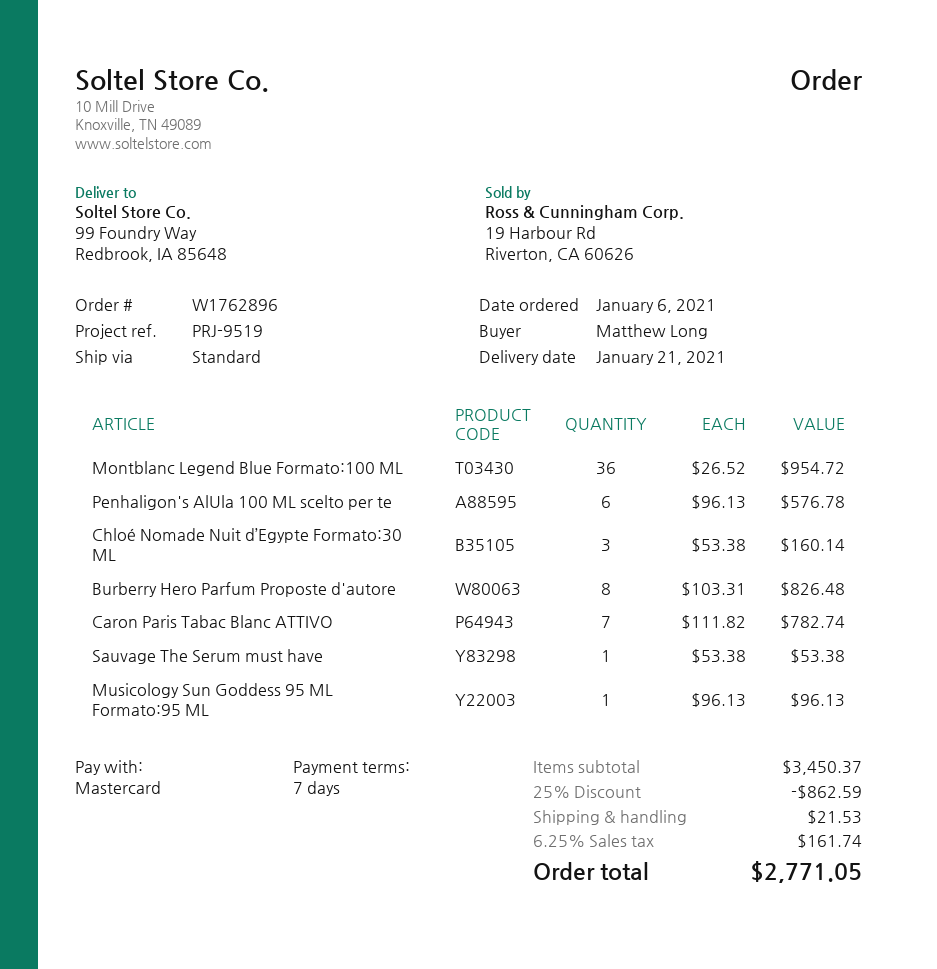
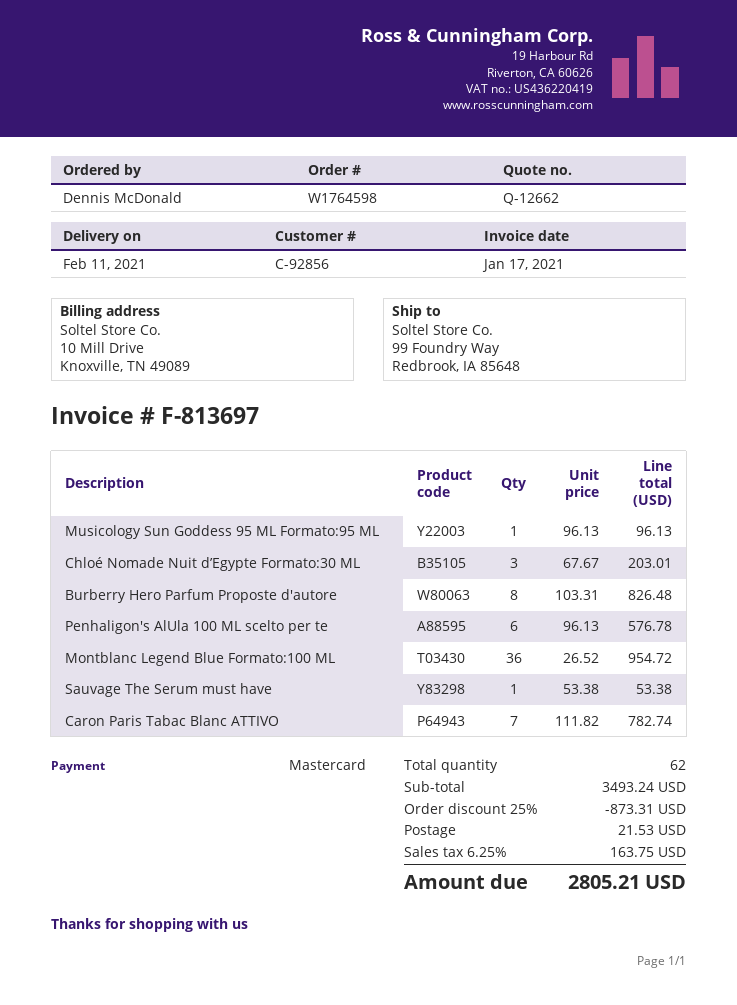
order number: W1762896 -> W1764598
delivery date: 2021-01-21 -> 2021-02-11
ordered by: Matthew Long -> Dennis McDonald
Chloé Nomade Nuit d’Egypte Formato:30 ML: 3 x 53.38 = 160.14 -> 3 x 67.67 = 203.01
subtotal: 3450.37 -> 3493.24
discount: 25% = 862.59 -> 25% = 873.31
tax: 6.25% = 161.74 -> 6.25% = 163.75
total: 2771.05 -> 2805.21

